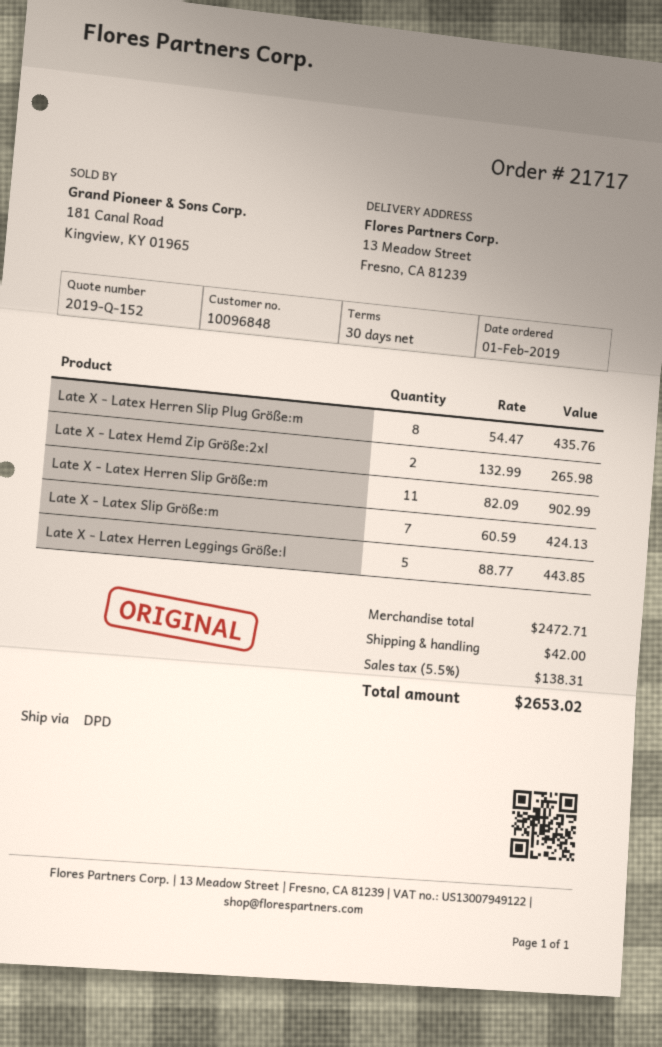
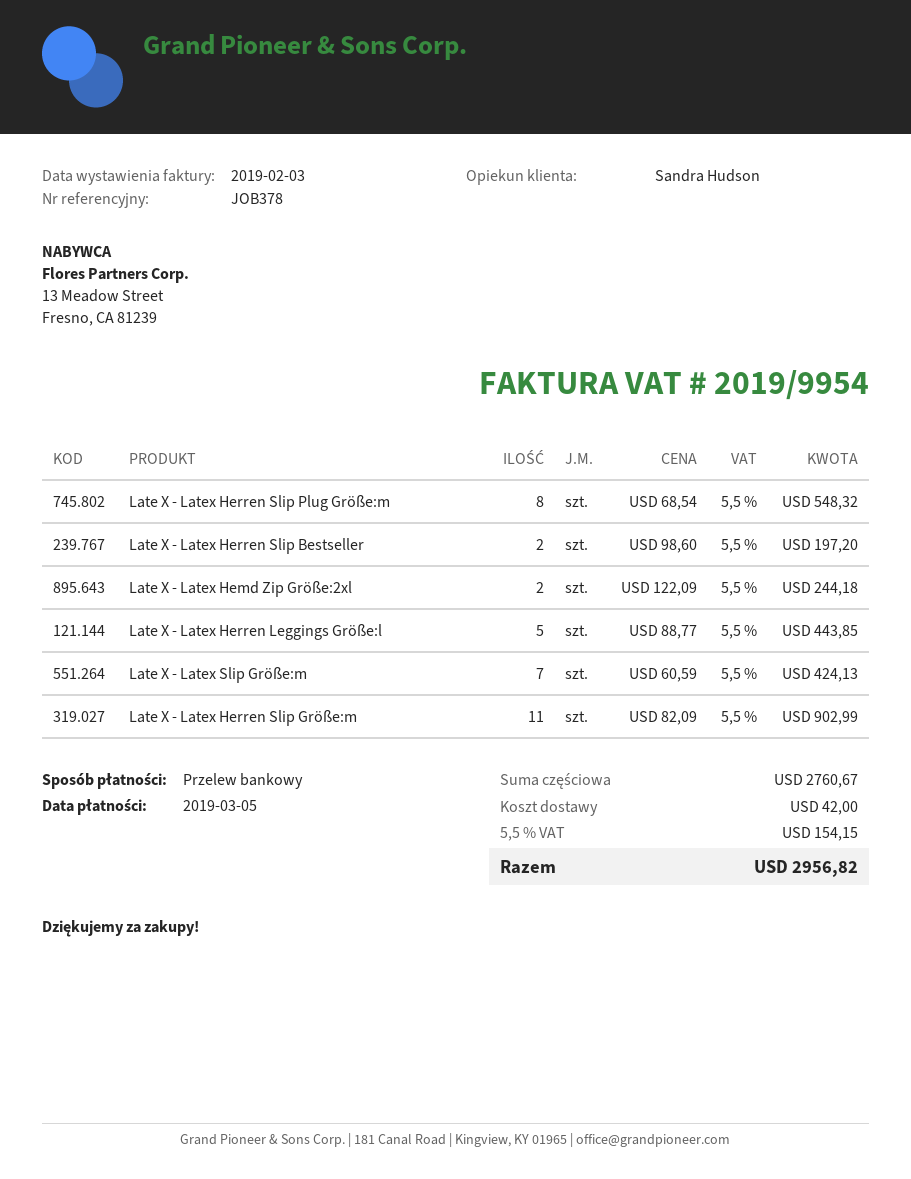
Late X - Latex Herren Slip Plug Größe:m: 8 x 54.47 = 435.76 -> 8 x 68.54 = 548.32
Late X - Latex Hemd Zip Größe:2xl: 2 x 132.99 = 265.98 -> 2 x 122.09 = 244.18
Late X - Latex Herren Slip Bestseller: none -> 2 x 98.60 = 197.20
subtotal: 2472.71 -> 2760.67
tax: 5.5% = 138.31 -> 5.5% = 154.15
total: 2653.02 -> 2956.82

